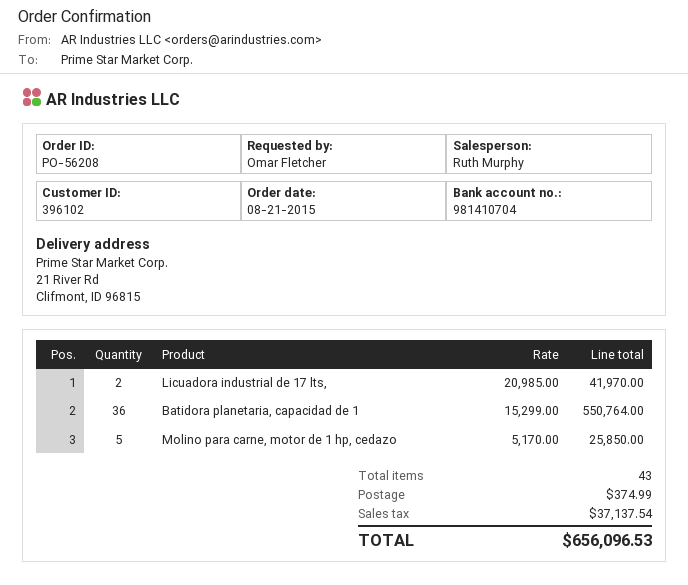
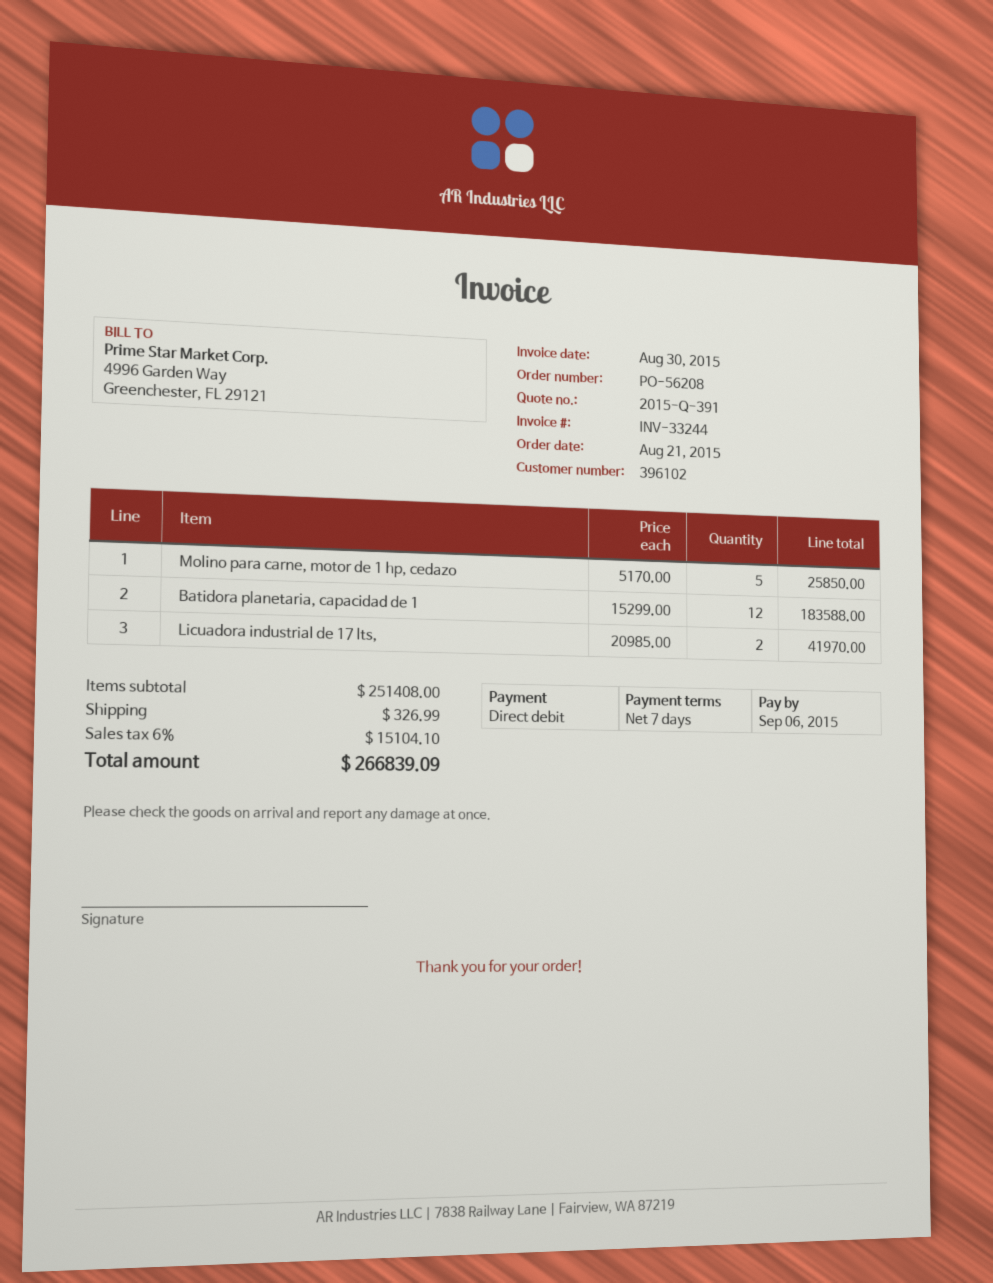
Batidora planetaria, capacidad de 1: 36 x 15299.00 = 550764.00 -> 12 x 15299.00 = 183588.00
shipping: 374.99 -> 326.99
tax: 37137.54 -> 15104.10
total: 656096.53 -> 266839.09

